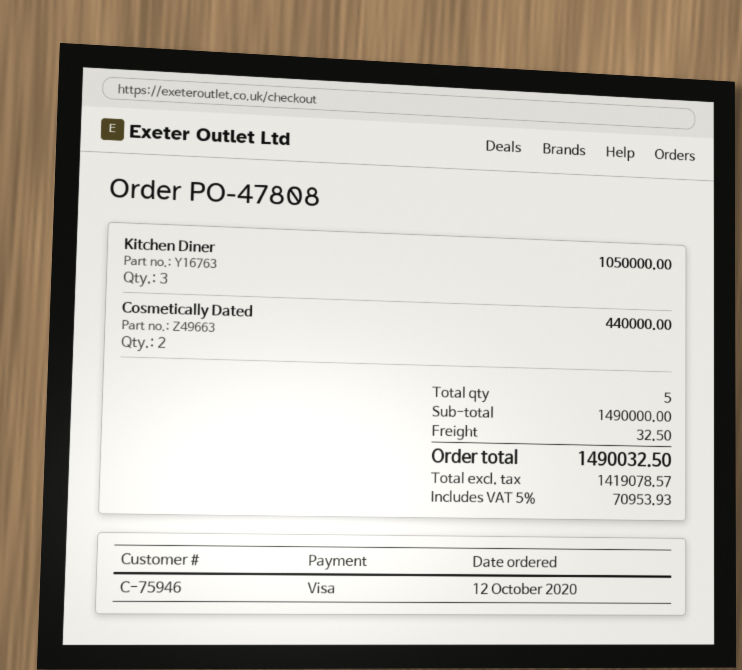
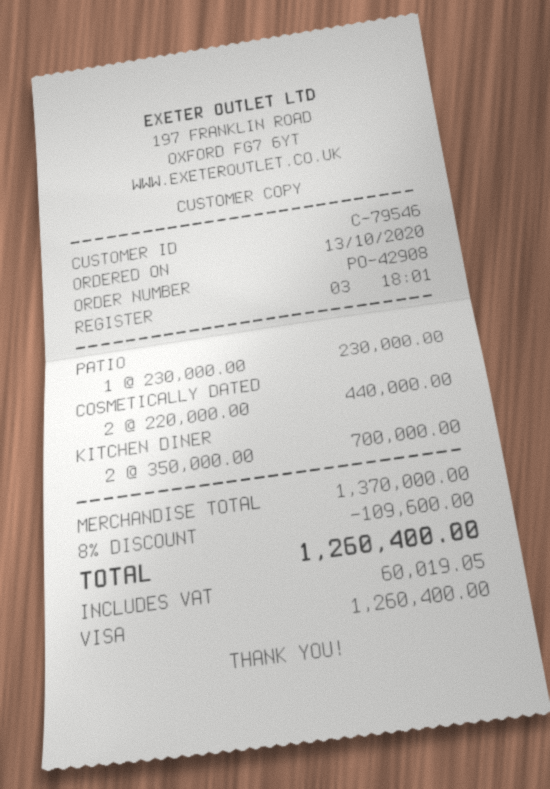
order number: PO-47808 -> PO-42908
order date: 2020-10-12 -> 2020-10-13
customer number: C-75946 -> C-79546
Kitchen Diner: 3 for 1050000.00 -> 2 for 700000.00
PATIO: none -> 1 for 230000.00
subtotal: 1490000.00 -> 1370000.00
discount: none -> 8% = 109600.00
shipping: 32.50 -> none
tax: 70953.93 -> 60019.05
total: 1490032.50 -> 1260400.00

